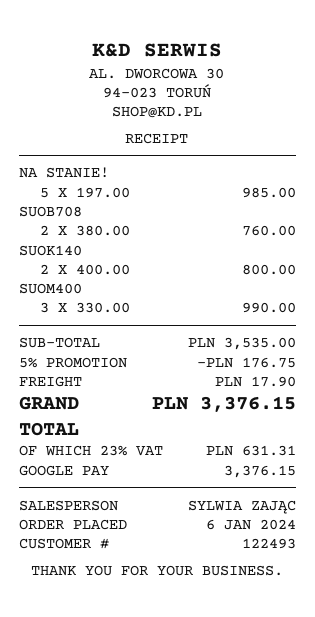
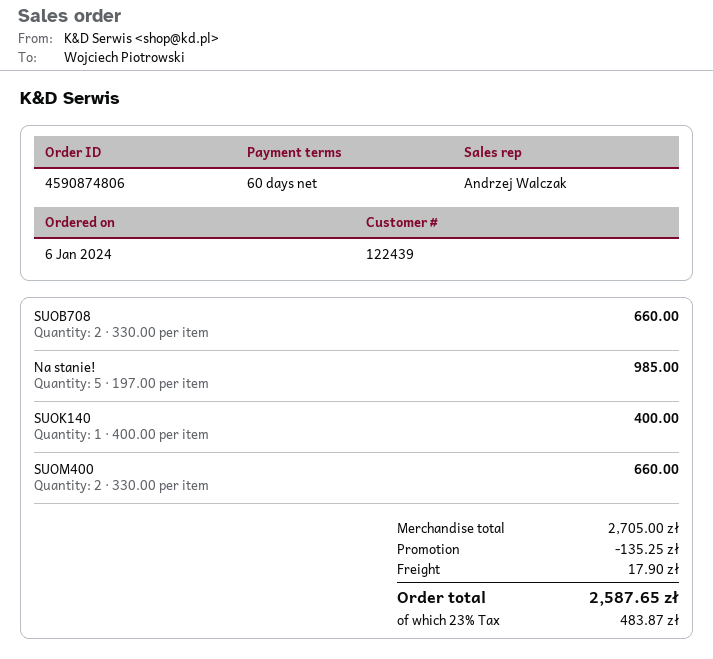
customer number: 122493 -> 122439
sales rep: SYLWIA ZAJĄC -> Andrzej Walczak
SUOB708: 2 x 380.00 = 760.00 -> 2 x 330.00 = 660.00
SUOK140: 2 x 400.00 = 800.00 -> 1 x 400.00 = 400.00
SUOM400: 3 x 330.00 = 990.00 -> 2 x 330.00 = 660.00
subtotal: 3535.00 -> 2705.00
discount: 176.75 -> 135.25
tax: 23% = 631.31 -> 23% = 483.87
total: 3376.15 -> 2587.65

